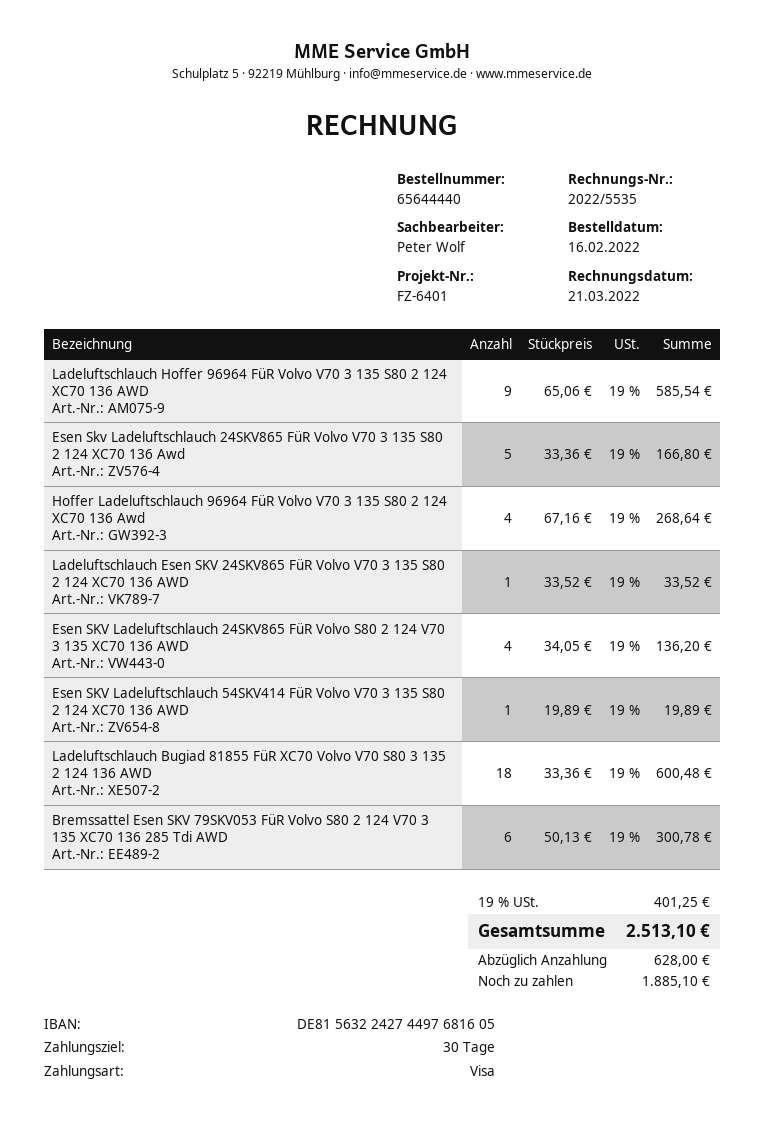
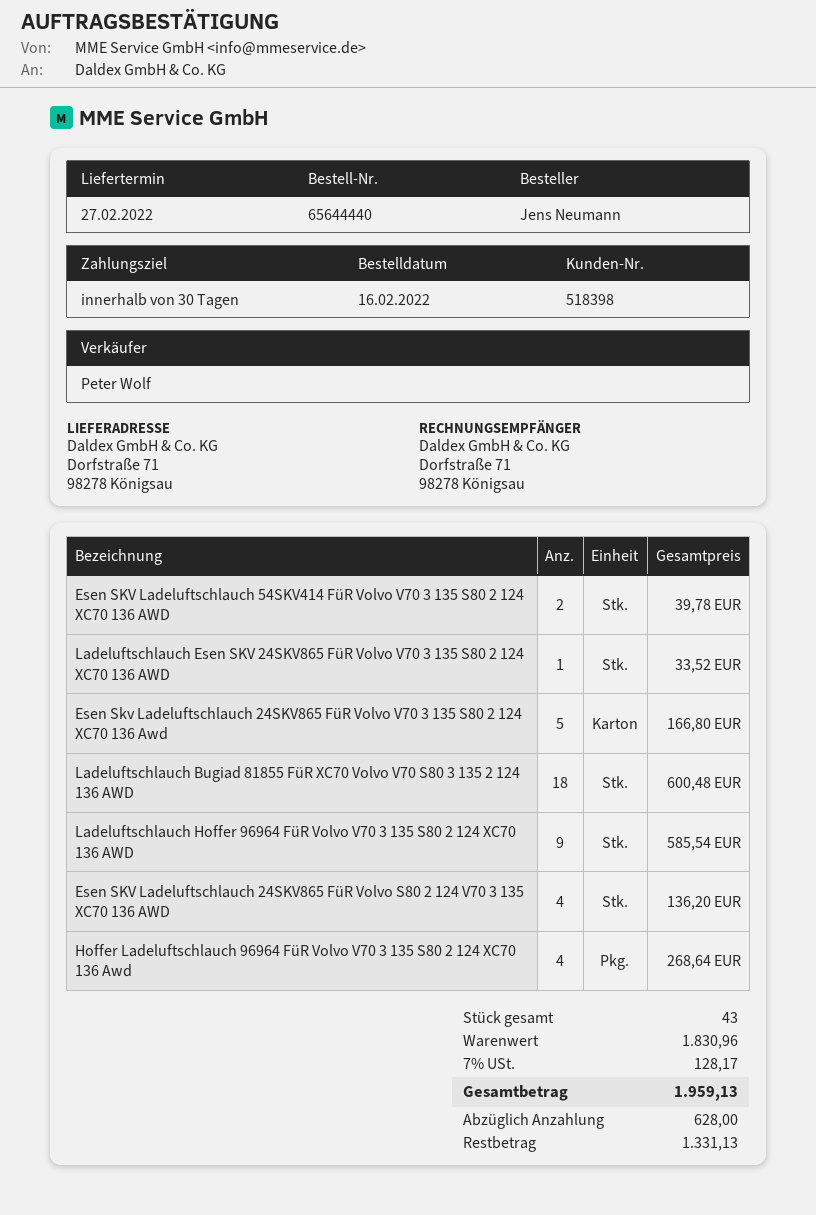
Esen SKV Ladeluftschlauch 54SKV414 FüR Volvo V70 3 135 S80 2 124 XC70 136 AWD: 1 for 19.89 -> 2 for 39.78
Bremssattel Esen SKV 79SKV053 FüR Volvo S80 2 124 V70 3 135 XC70 136 285 Tdi AWD: 6 for 300.78 -> none
tax: 19% = 401.25 -> 7% = 128.17
total: 2513.10 -> 1959.13
balance: 1885.10 -> 1331.13

